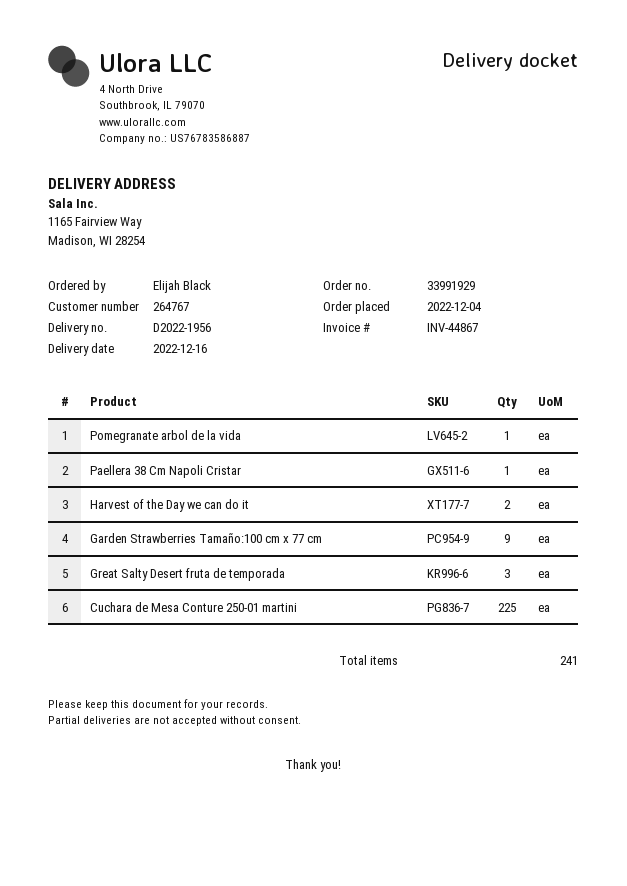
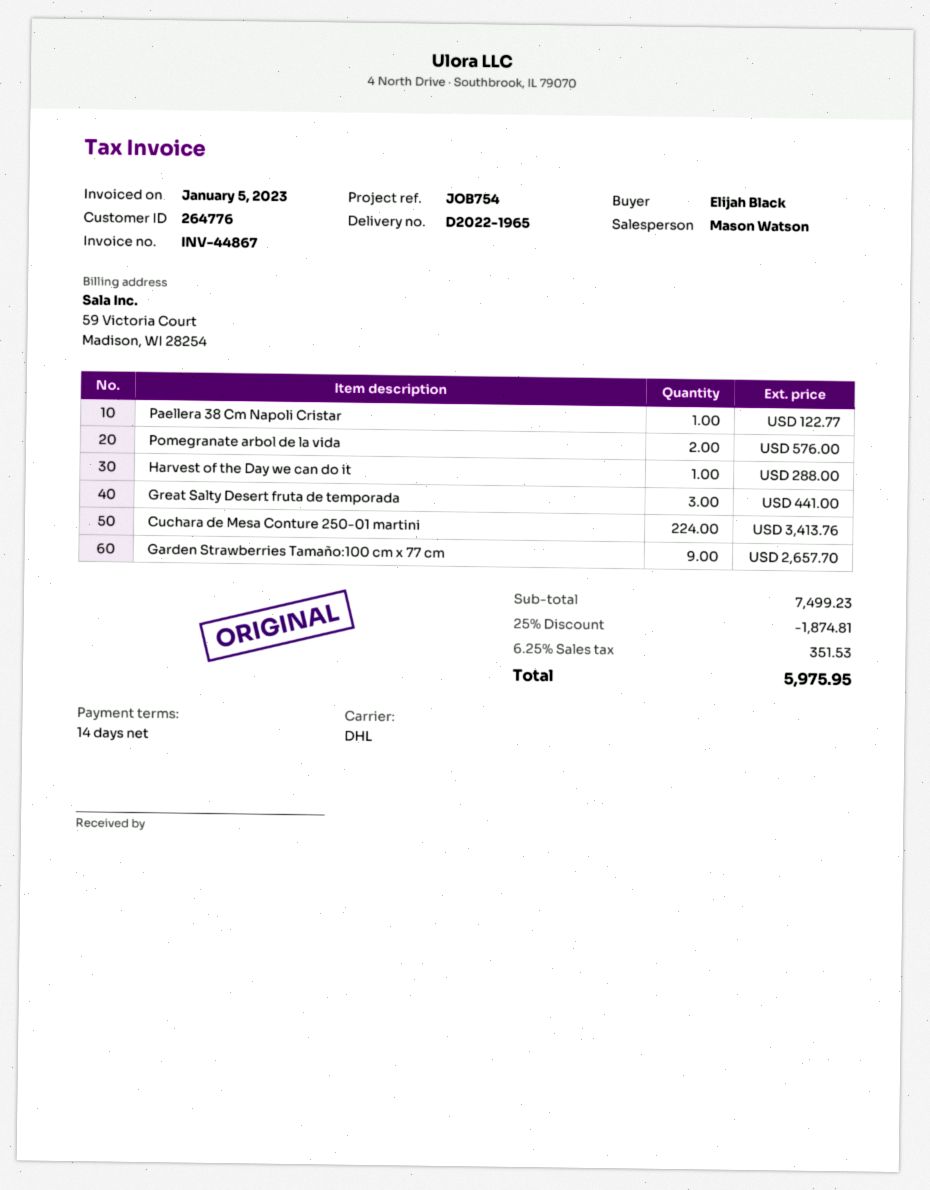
delivery note number: D2022-1956 -> D2022-1965
customer number: 264767 -> 264776
Pomegranate arbol de la vida: 1 -> 2
Harvest of the Day we can do it: 2 -> 1
Cuchara de Mesa Conture 250-01 martini: 225 -> 224

